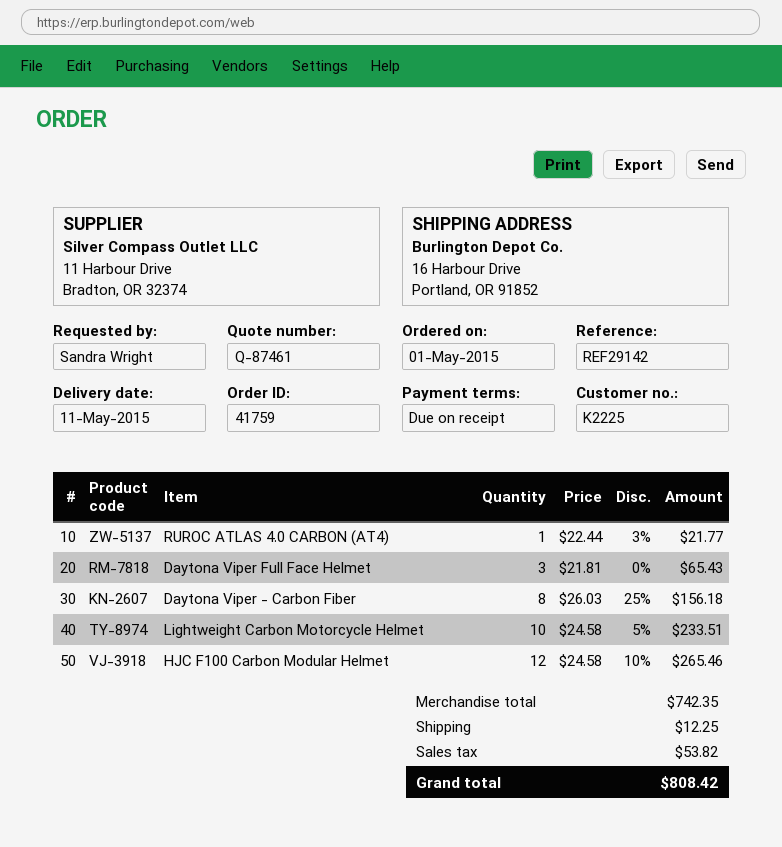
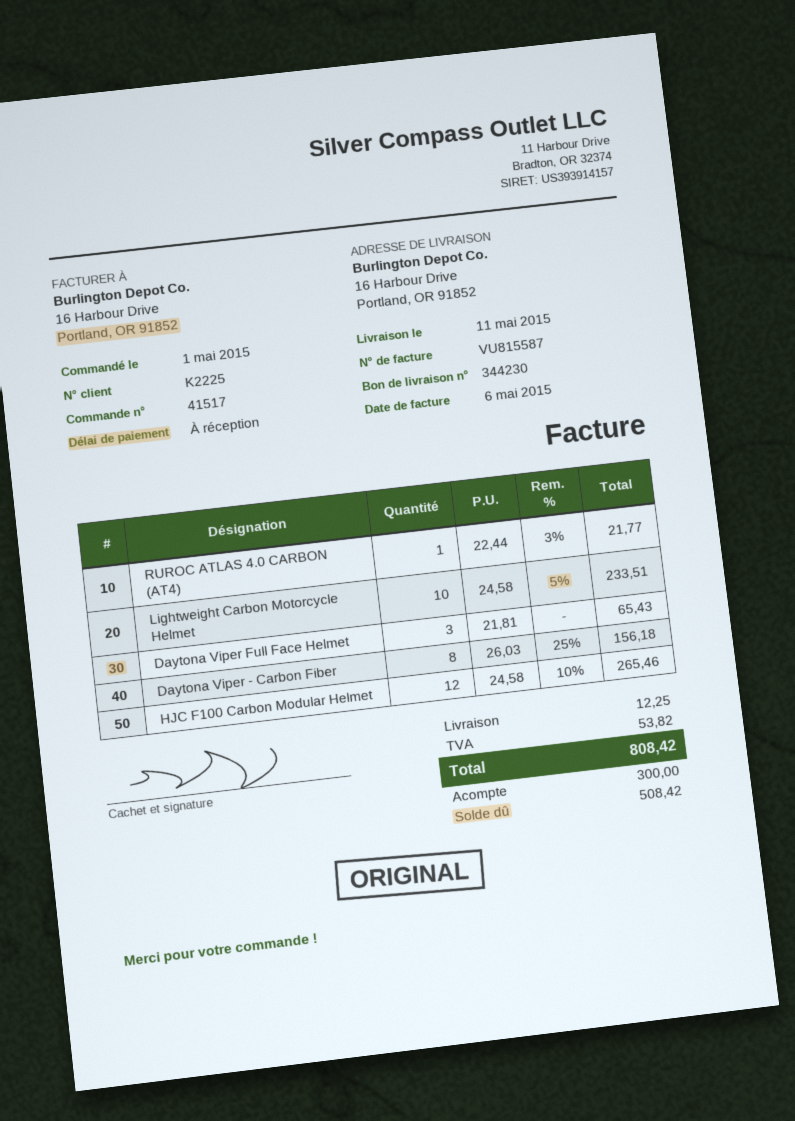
order number: 41759 -> 41517

